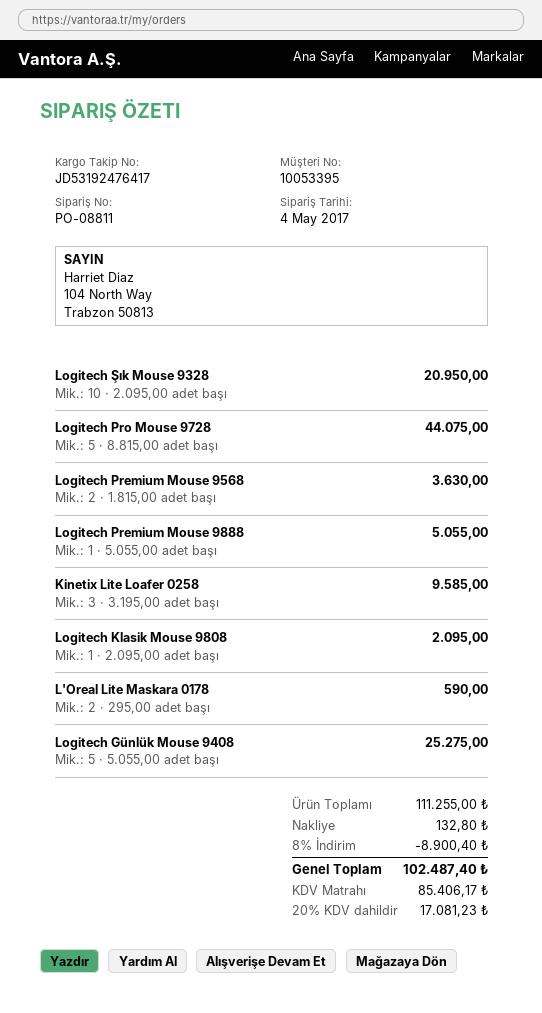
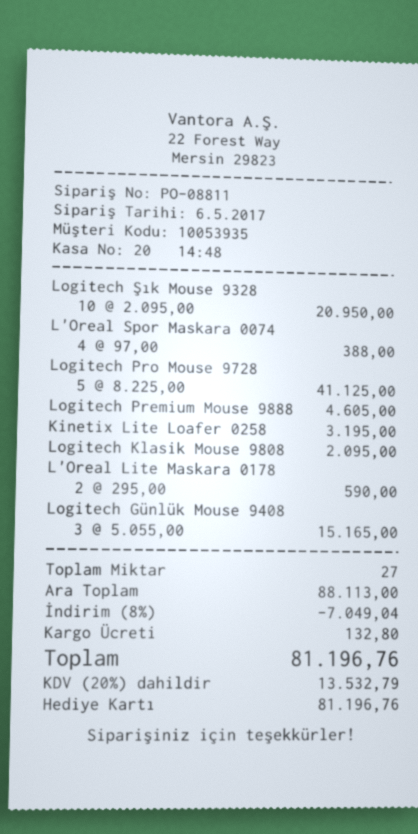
order date: 2017-05-04 -> 2017-05-06
customer number: 10053395 -> 10053935
Logitech Pro Mouse 9728: 5 x 8815.00 = 44075.00 -> 5 x 8225.00 = 41125.00
Logitech Premium Mouse 9568: 2 x 1815.00 = 3630.00 -> none
Logitech Premium Mouse 9888: 1 x 5055.00 = 5055.00 -> 1 x 4605.00 = 4605.00
Kinetix Lite Loafer 0258: 3 x 3195.00 = 9585.00 -> 1 x 3195.00 = 3195.00
Logitech Günlük Mouse 9408: 5 x 5055.00 = 25275.00 -> 3 x 5055.00 = 15165.00
L'Oreal Spor Maskara 0074: none -> 4 x 97.00 = 388.00
subtotal: 111255.00 -> 88113.00
discount: 8% = 8900.40 -> 8% = 7049.04
tax: 20% = 17081.23 -> 20% = 13532.79
total: 102487.40 -> 81196.76

